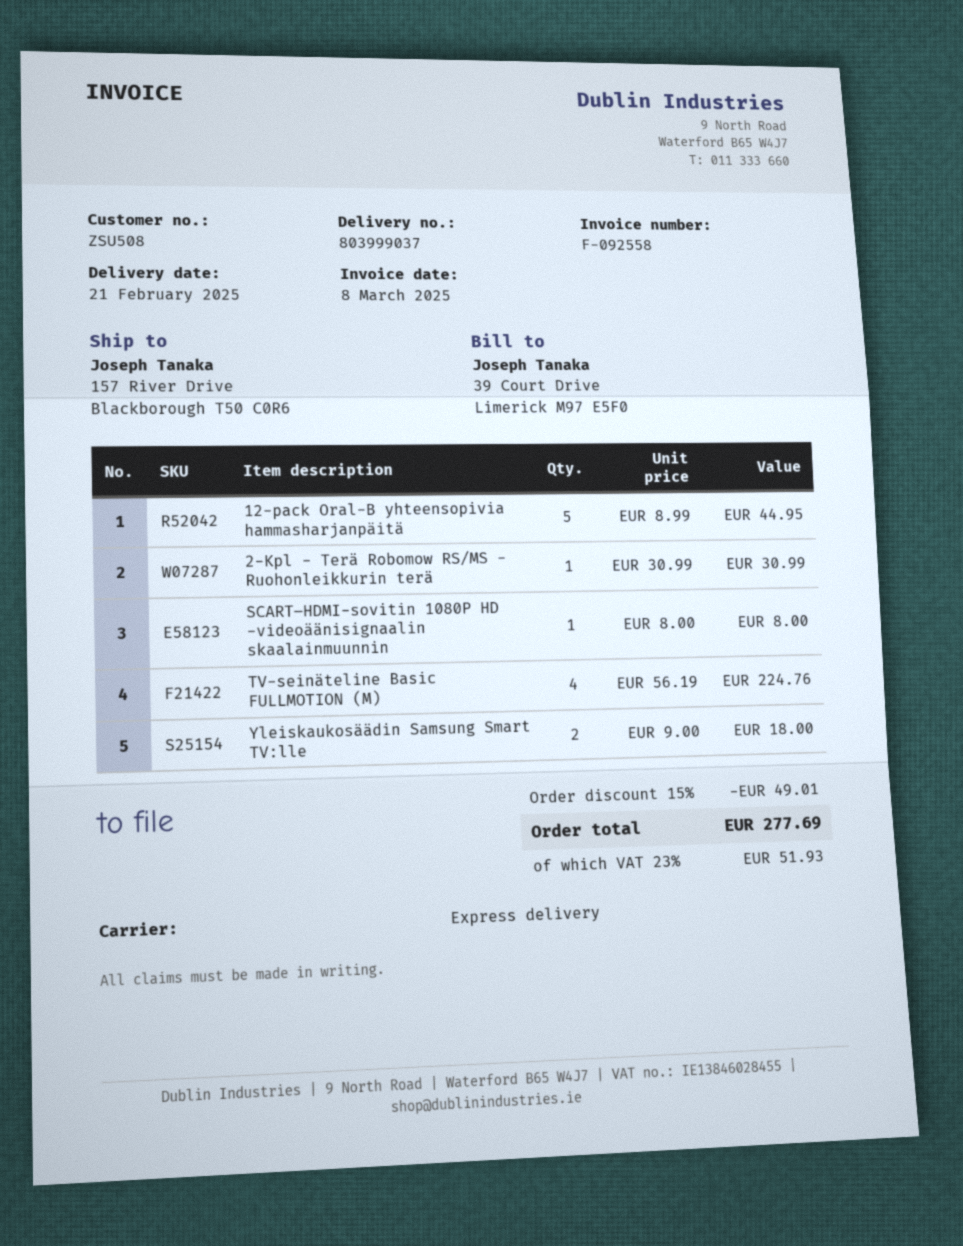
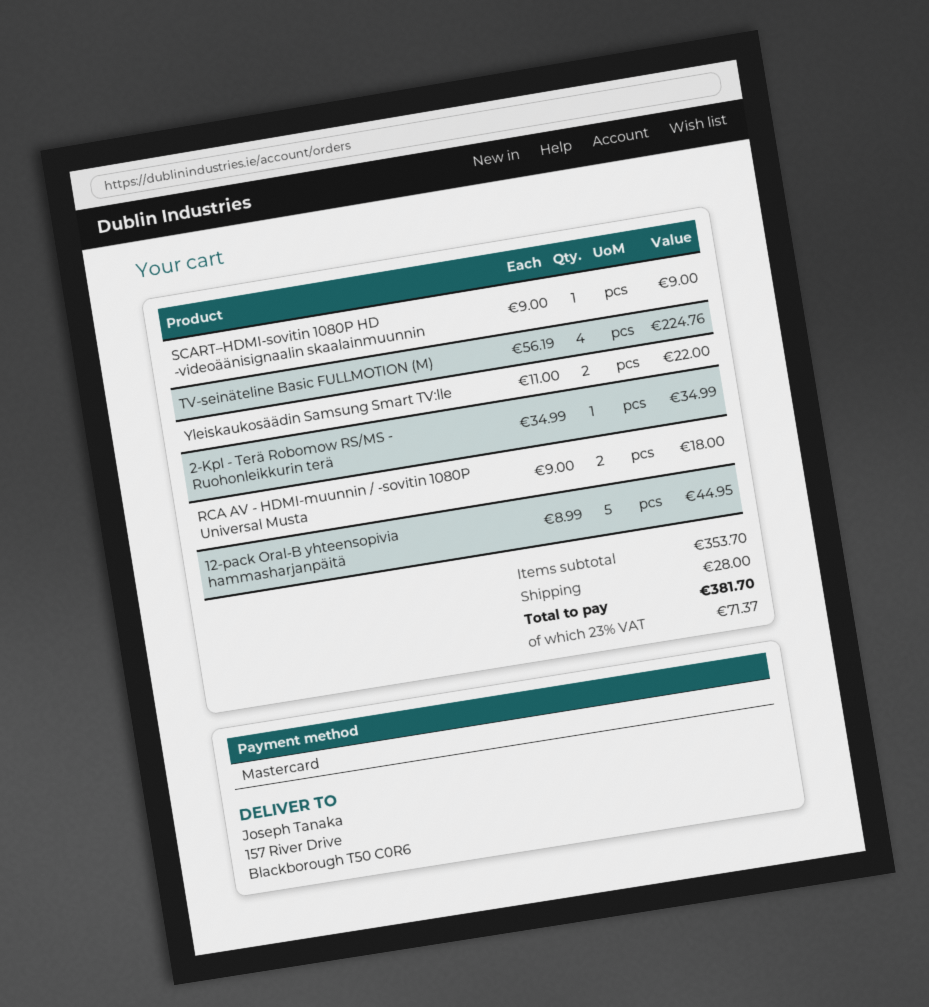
2-Kpl - Terä Robomow RS/MS - Ruohonleikkurin terä: 1 x 30.99 = 30.99 -> 1 x 34.99 = 34.99
SCART–HDMI-sovitin 1080P HD -videoäänisignaalin skaalainmuunnin: 1 x 8.00 = 8.00 -> 1 x 9.00 = 9.00
Yleiskaukosäädin Samsung Smart TV:lle: 2 x 9.00 = 18.00 -> 2 x 11.00 = 22.00
RCA AV - HDMI-muunnin / -sovitin 1080P Universal Musta: none -> 2 x 9.00 = 18.00
discount: 15% = 49.01 -> none
shipping: none -> 28.00
tax: 23% = 51.93 -> 23% = 71.37
total: 277.69 -> 381.70

